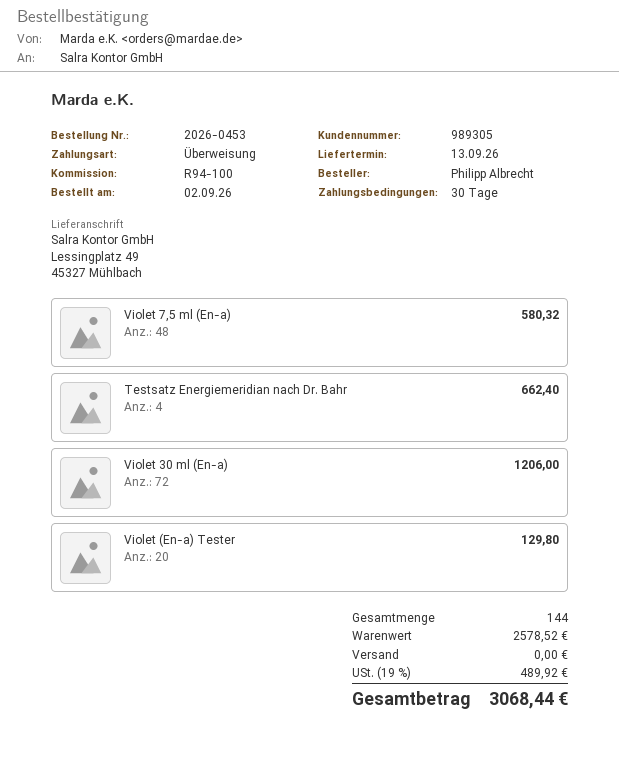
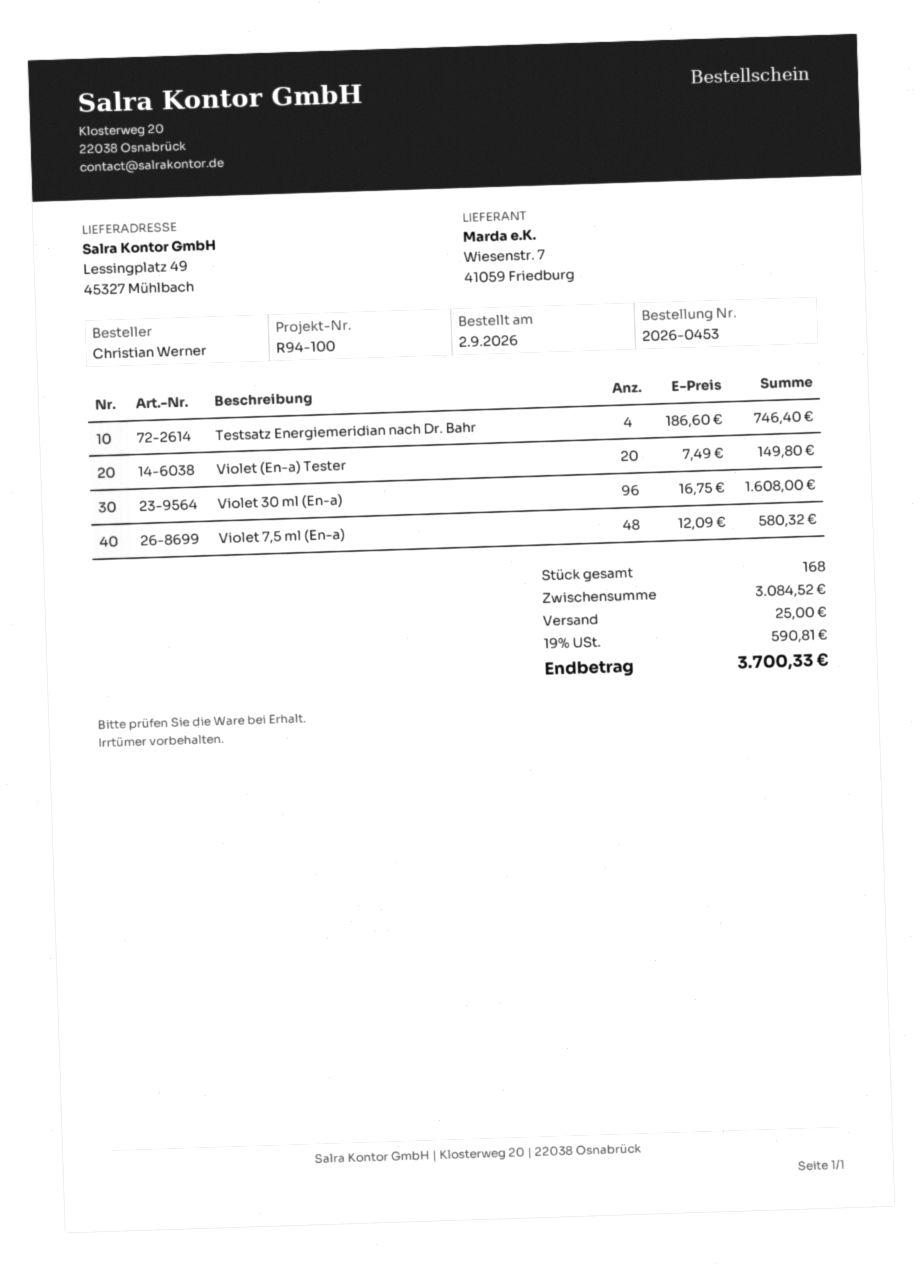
ordered by: Philipp Albrecht -> Christian Werner
Testsatz Energiemeridian nach Dr. Bahr: 4 for 662.40 -> 4 for 746.40
Violet 30 ml (En-a): 72 for 1206.00 -> 96 for 1608.00
Violet (En-a) Tester: 20 for 129.80 -> 20 for 149.80
total quantity: 144 -> 168
subtotal: 2578.52 -> 3084.52
shipping: 0.00 -> 25.00
tax: 19% = 489.92 -> 19% = 590.81
total: 3068.44 -> 3700.33

